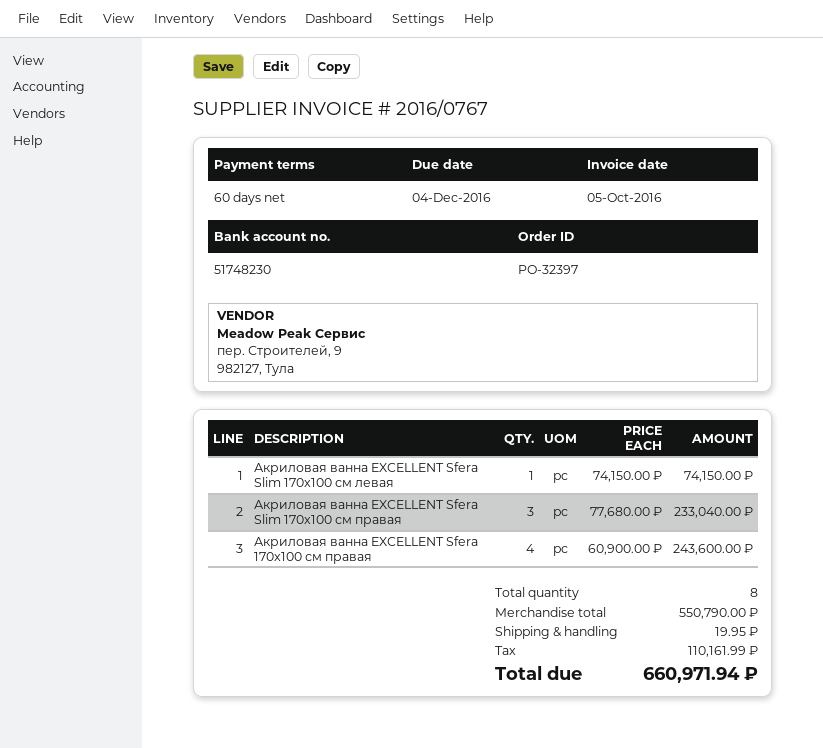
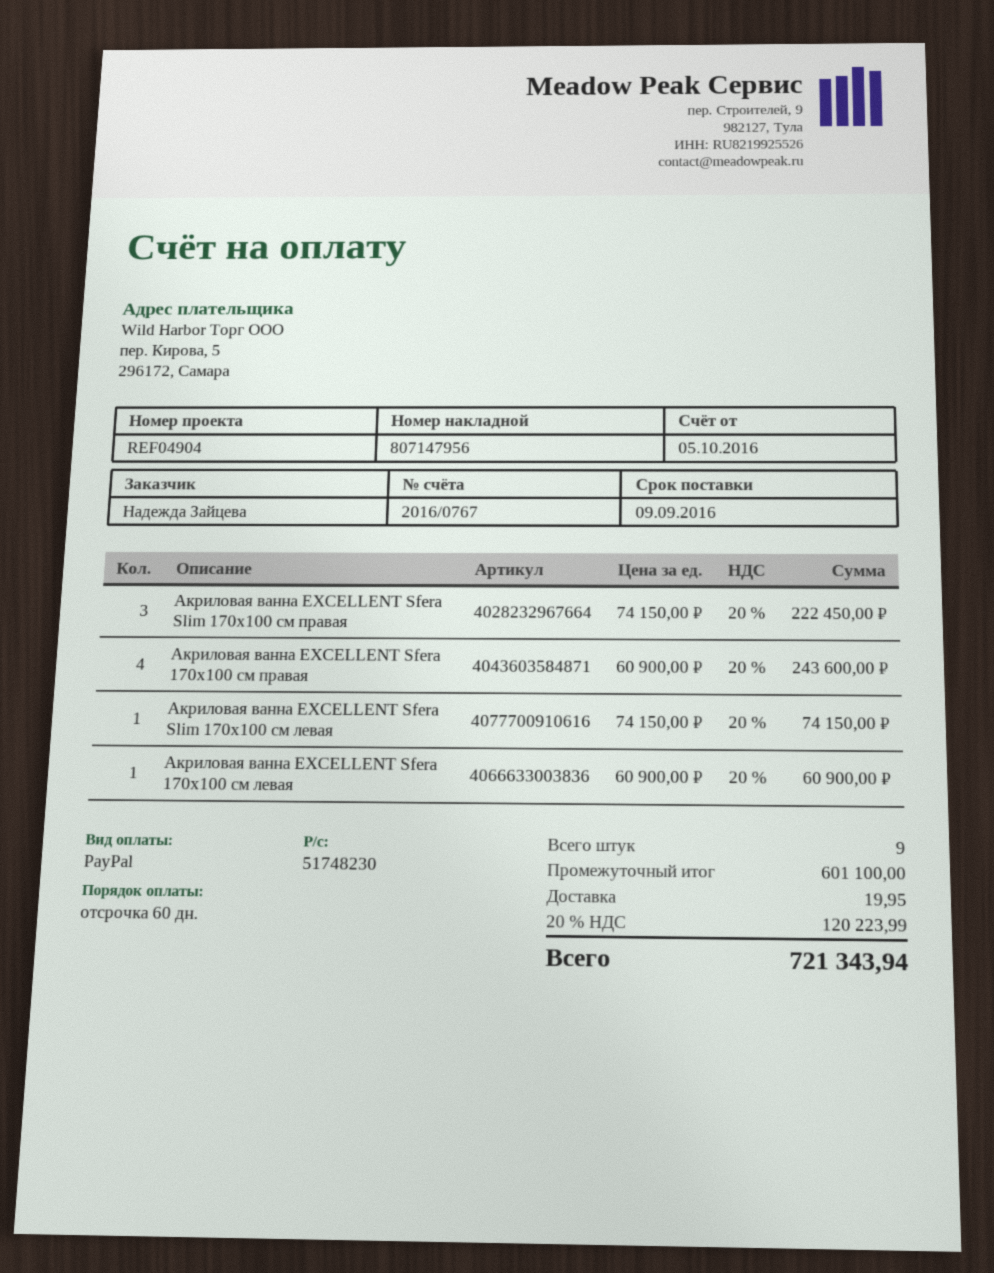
Акриловая ванна EXCELLENT Sfera Slim 170x100 см правая: 3 x 77680.00 = 233040.00 -> 3 x 74150.00 = 222450.00
Акриловая ванна EXCELLENT Sfera 170x100 см левая: none -> 1 x 60900.00 = 60900.00
total quantity: 8 -> 9
subtotal: 550790.00 -> 601100.00
tax: 110161.99 -> 120223.99
total: 660971.94 -> 721343.94

